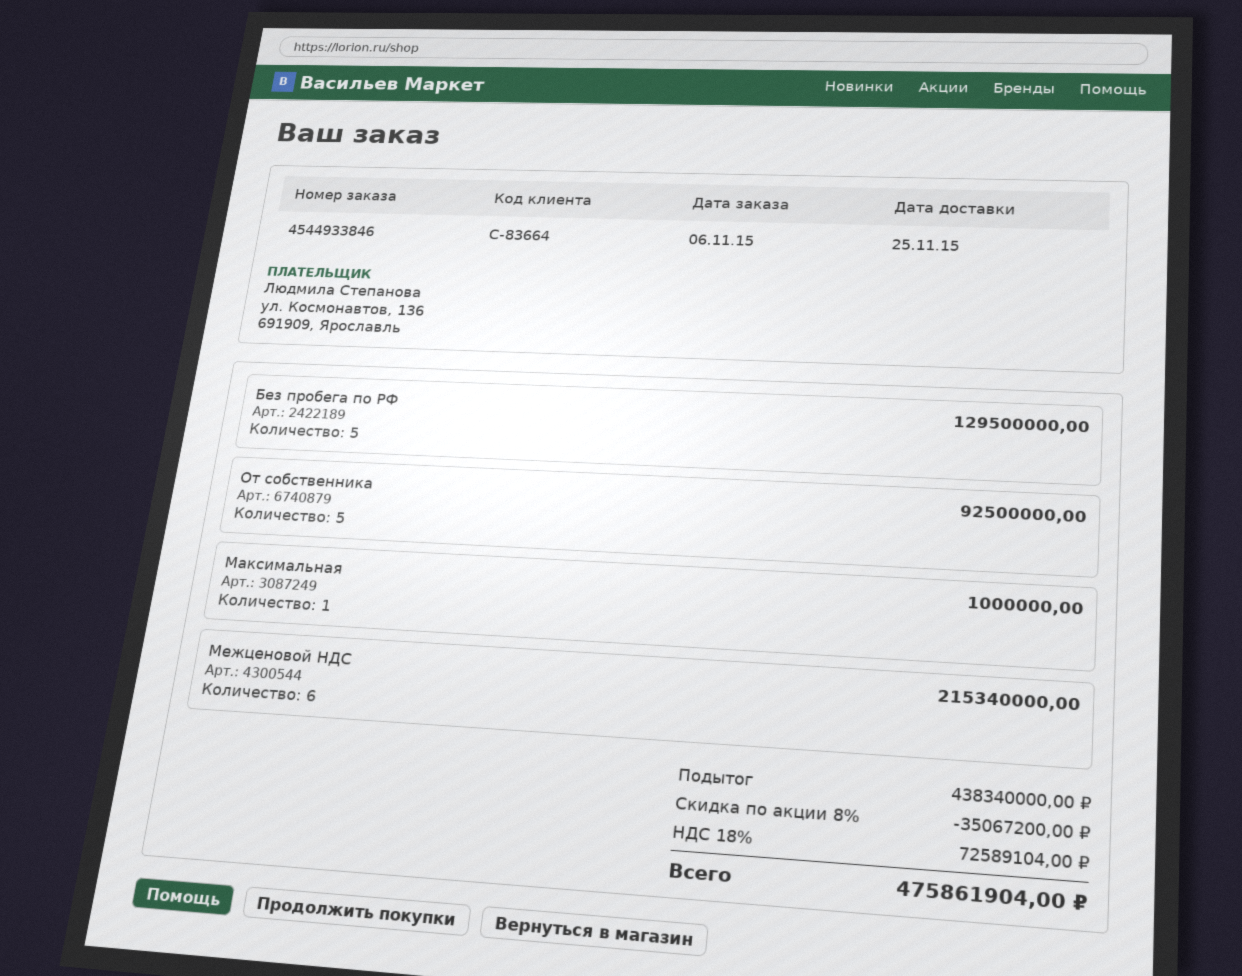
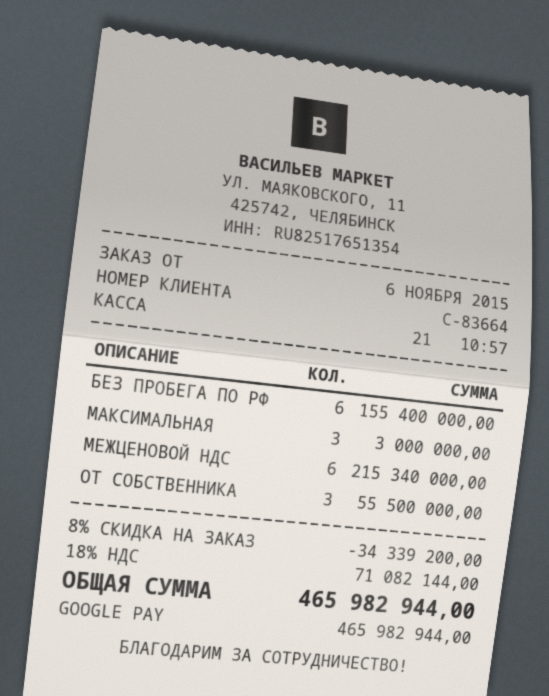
Без пробега по РФ: 5 for 129500000.00 -> 6 for 155400000.00
От собственника: 5 for 92500000.00 -> 3 for 55500000.00
Максимальная: 1 for 1000000.00 -> 3 for 3000000.00
discount: 8% = 35067200.00 -> 8% = 34339200.00
tax: 18% = 72589104.00 -> 18% = 71082144.00
total: 475861904.00 -> 465982944.00

